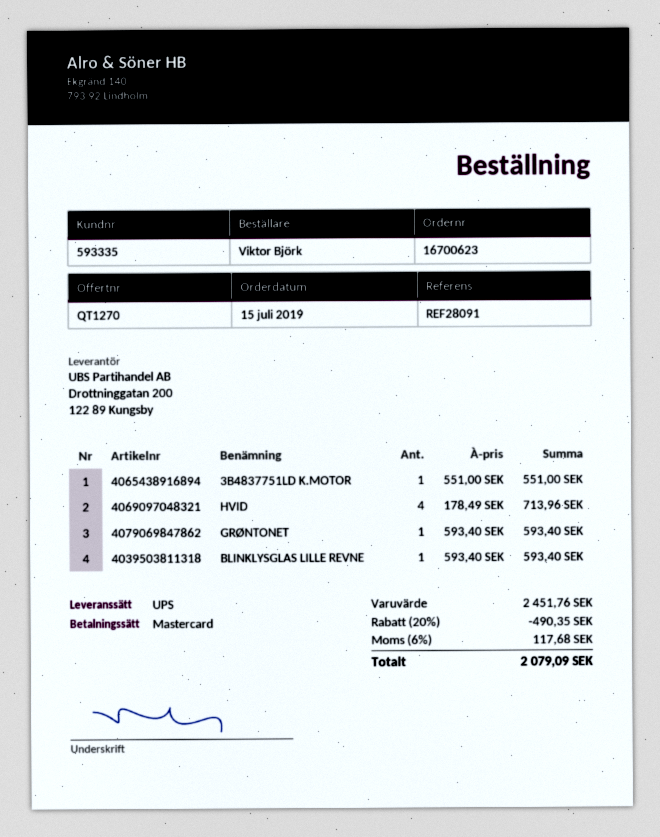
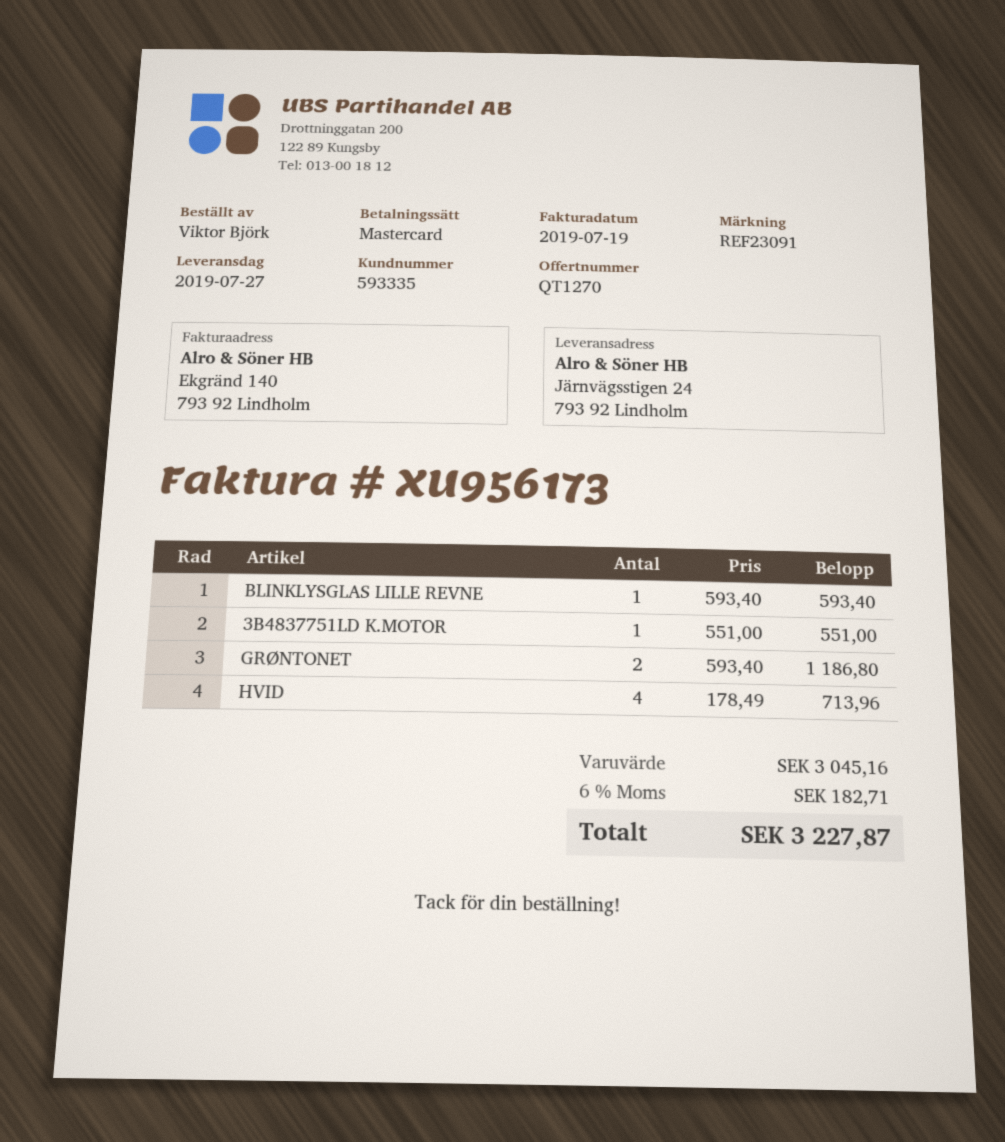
reference: REF28091 -> REF23091
GRØNTONET: 1 x 593.40 = 593.40 -> 2 x 593.40 = 1186.80
subtotal: 2451.76 -> 3045.16
discount: 20% = 490.35 -> none
tax: 6% = 117.68 -> 6% = 182.71
total: 2079.09 -> 3227.87

